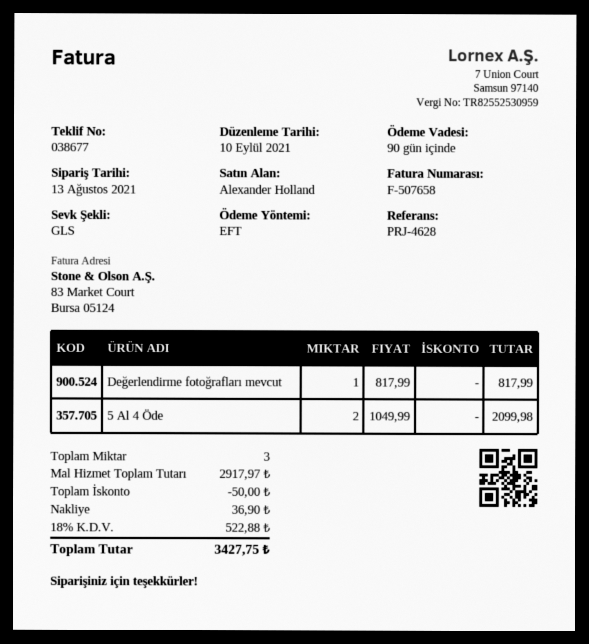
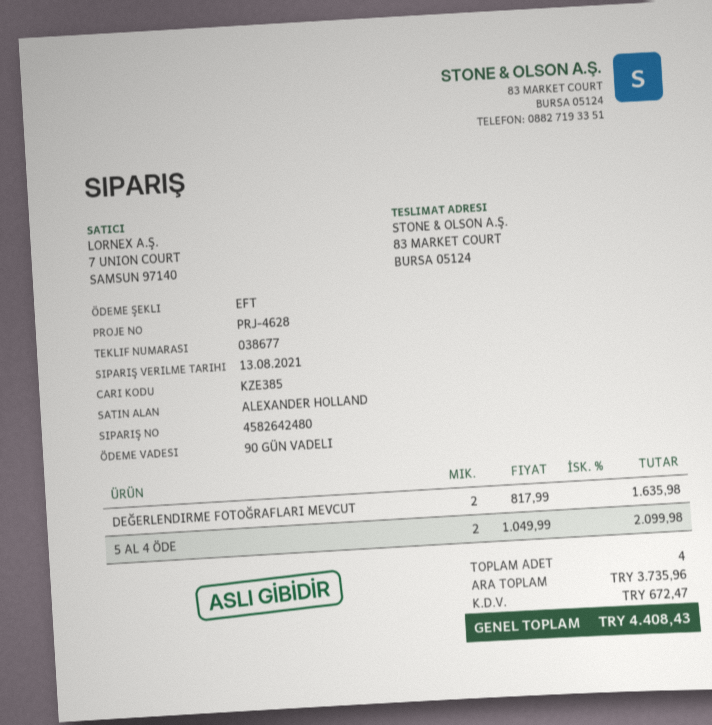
Değerlendirme fotoğrafları mevcut: 1 x 817.99 = 817.99 -> 2 x 817.99 = 1635.98
total quantity: 3 -> 4
subtotal: 2917.97 -> 3735.96
discount: 50.00 -> none
shipping: 36.90 -> none
tax: 522.88 -> 672.47
total: 3427.75 -> 4408.43

